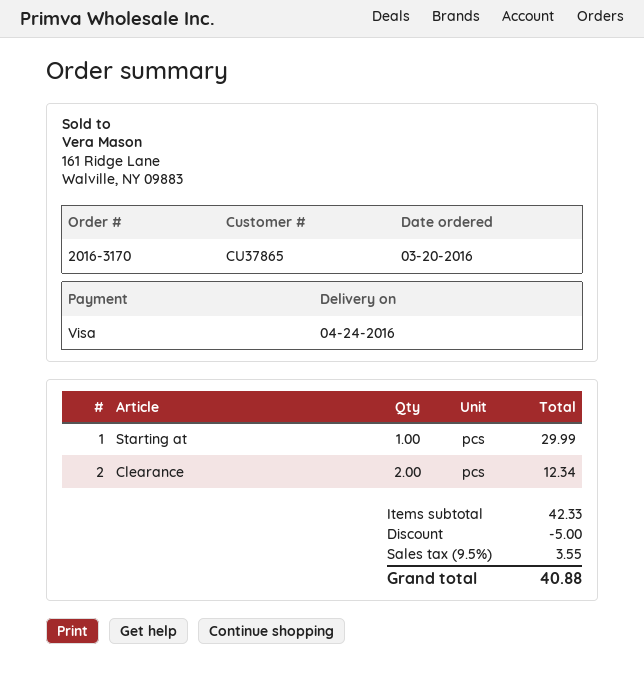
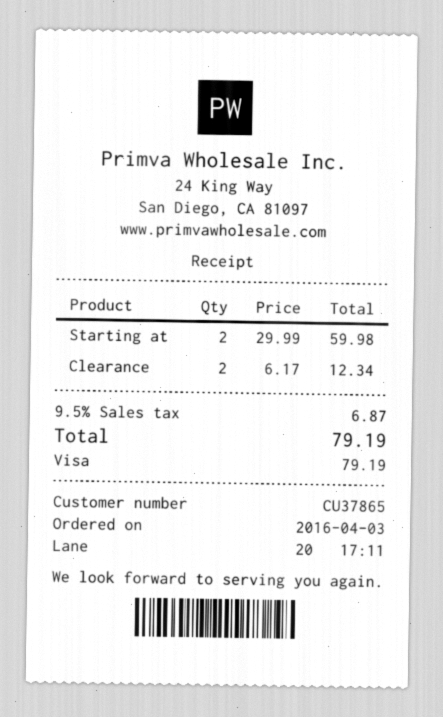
order date: 2016-03-20 -> 2016-04-03
Starting at: 1 for 29.99 -> 2 for 59.98
discount: 5.00 -> none
tax: 9.5% = 3.55 -> 9.5% = 6.87
total: 40.88 -> 79.19

